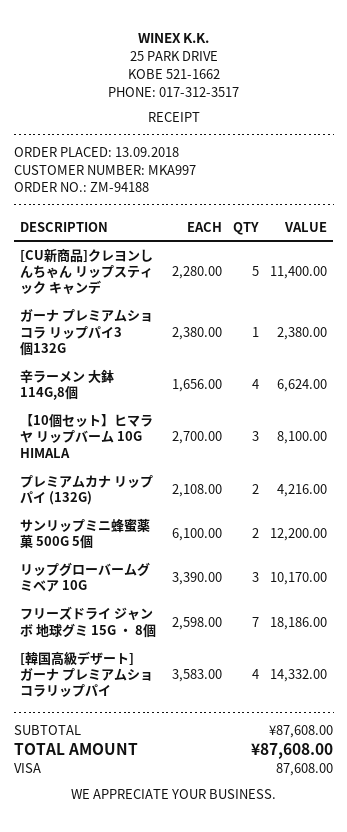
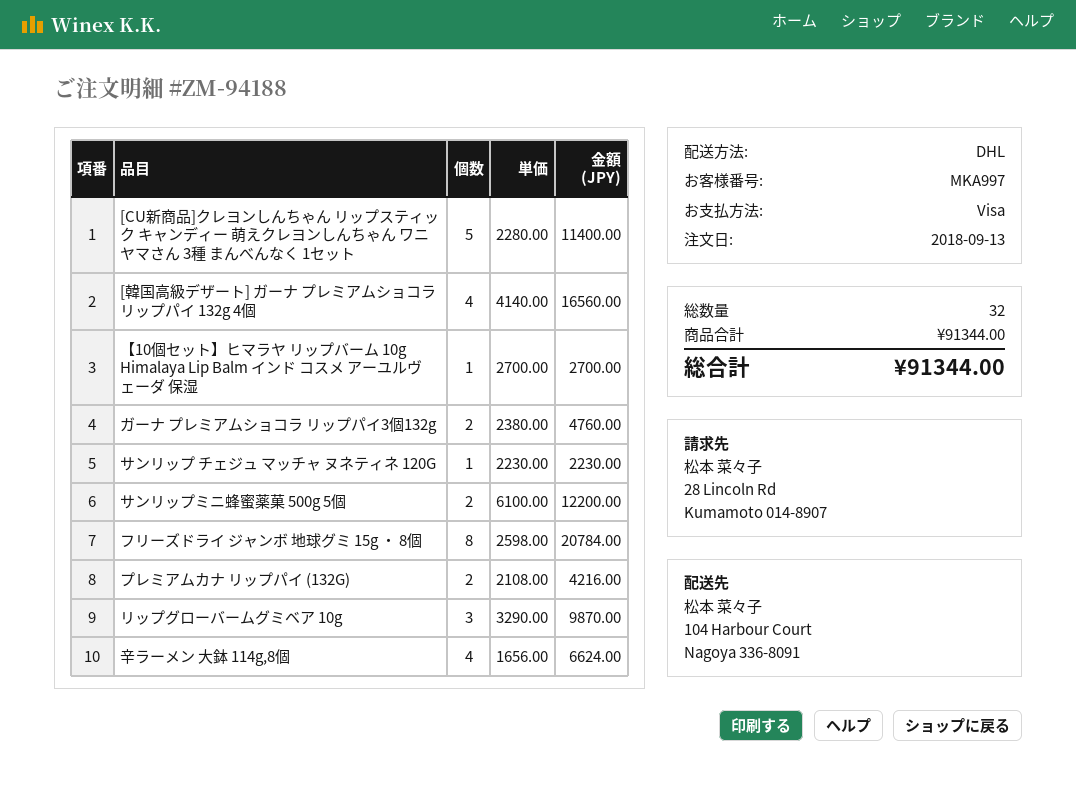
ガーナ プレミアムショコラ リップパイ3個132G: 1 x 2380.00 = 2380.00 -> 2 x 2380.00 = 4760.00
【10個セット】ヒマラヤ リップバーム 10G HIMALA: 3 x 2700.00 = 8100.00 -> 1 x 2700.00 = 2700.00
リップグローバームグミベア 10G: 3 x 3390.00 = 10170.00 -> 3 x 3290.00 = 9870.00
フリーズドライ ジャンボ 地球グミ 15G ・ 8個: 7 x 2598.00 = 18186.00 -> 8 x 2598.00 = 20784.00
[韓国高級デザート] ガーナ プレミアムショコラリップパイ: 4 x 3583.00 = 14332.00 -> 4 x 4140.00 = 16560.00
サンリップ チェジュ マッチャ ヌネティネ 120G: none -> 1 x 2230.00 = 2230.00
subtotal: 87608.00 -> 91344.00
total: 87608.00 -> 91344.00

